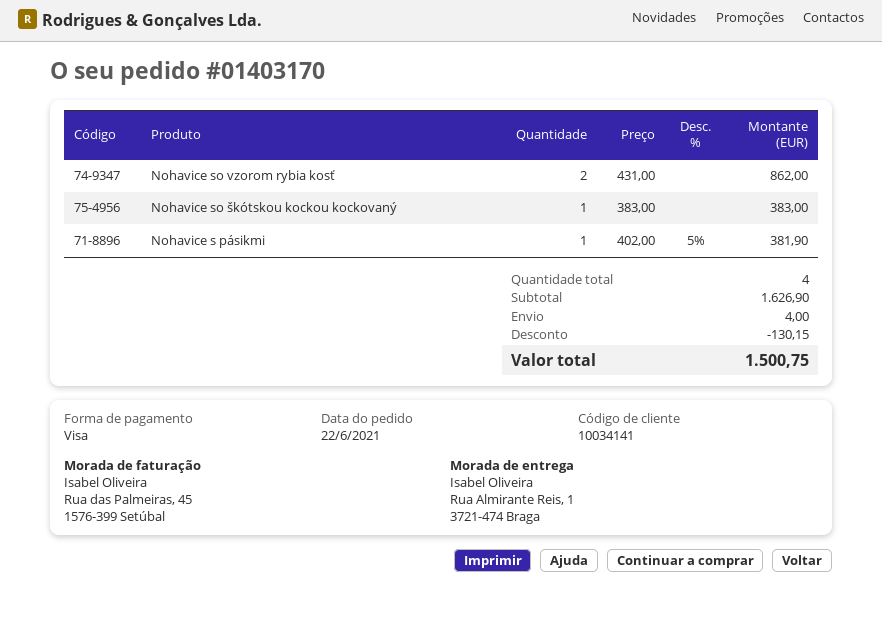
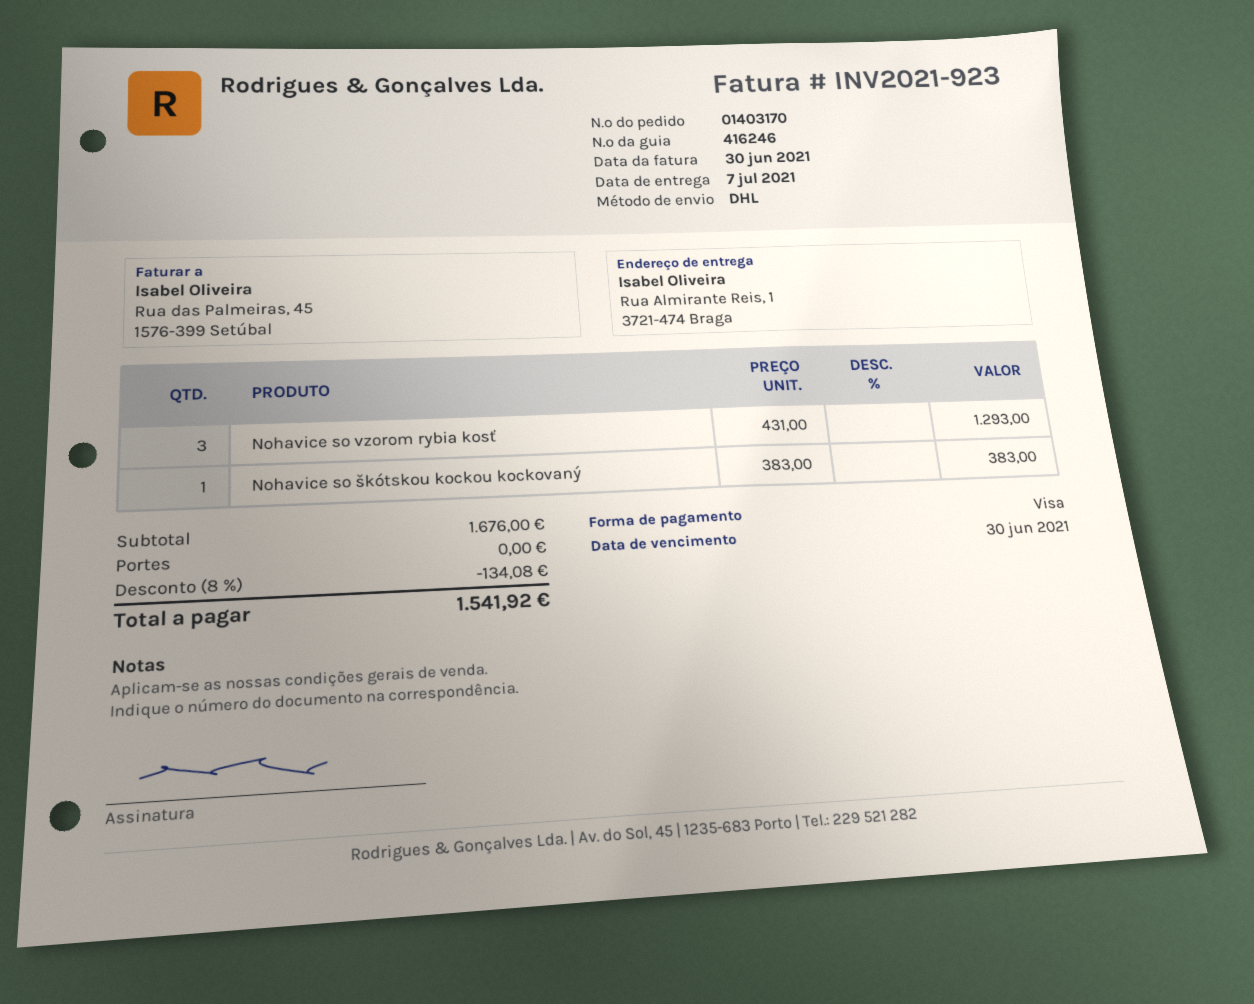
Nohavice so vzorom rybia kosť: 2 x 431.00 = 862.00 -> 3 x 431.00 = 1293.00
Nohavice s pásikmi: 1 x 402.00 - 5% = 381.90 -> none
subtotal: 1626.90 -> 1676.00
discount: 130.15 -> 134.08
shipping: 4.00 -> 0.00
total: 1500.75 -> 1541.92

